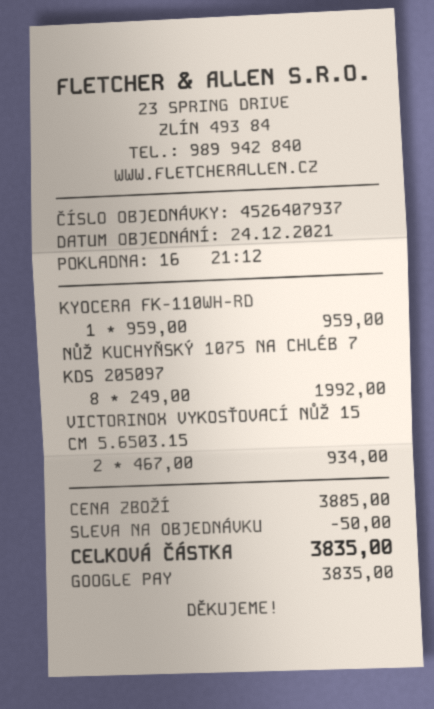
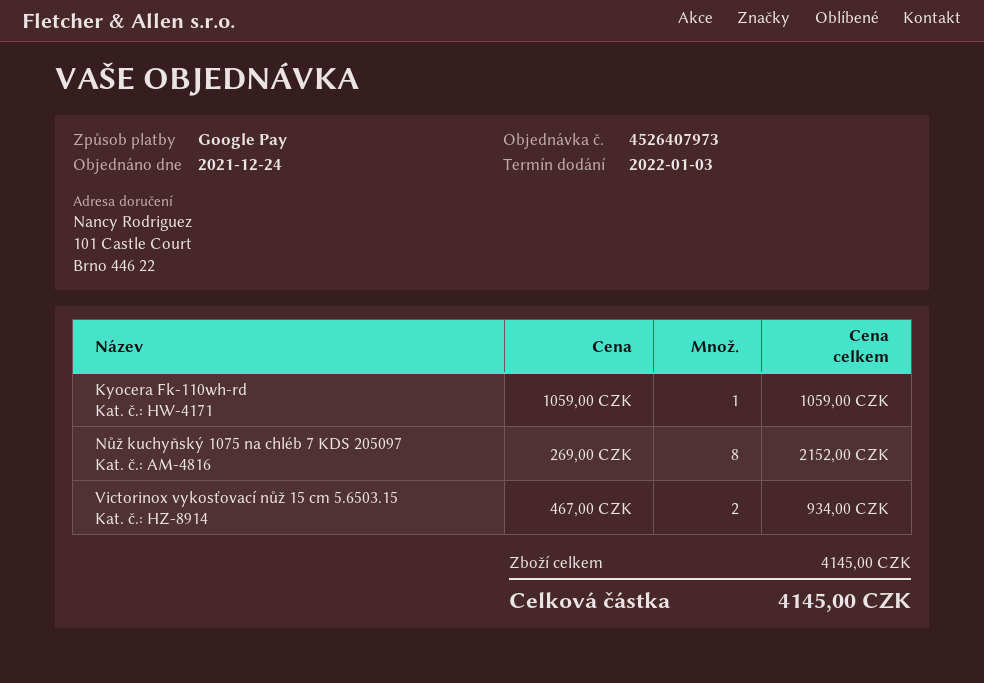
order number: 4526407937 -> 4526407973
KYOCERA FK-110WH-RD: 1 x 959.00 = 959.00 -> 1 x 1059.00 = 1059.00
NŮŽ KUCHYŇSKÝ 1075 NA CHLÉB 7 KDS 205097: 8 x 249.00 = 1992.00 -> 8 x 269.00 = 2152.00
subtotal: 3885.00 -> 4145.00
discount: 50.00 -> none
total: 3835.00 -> 4145.00

